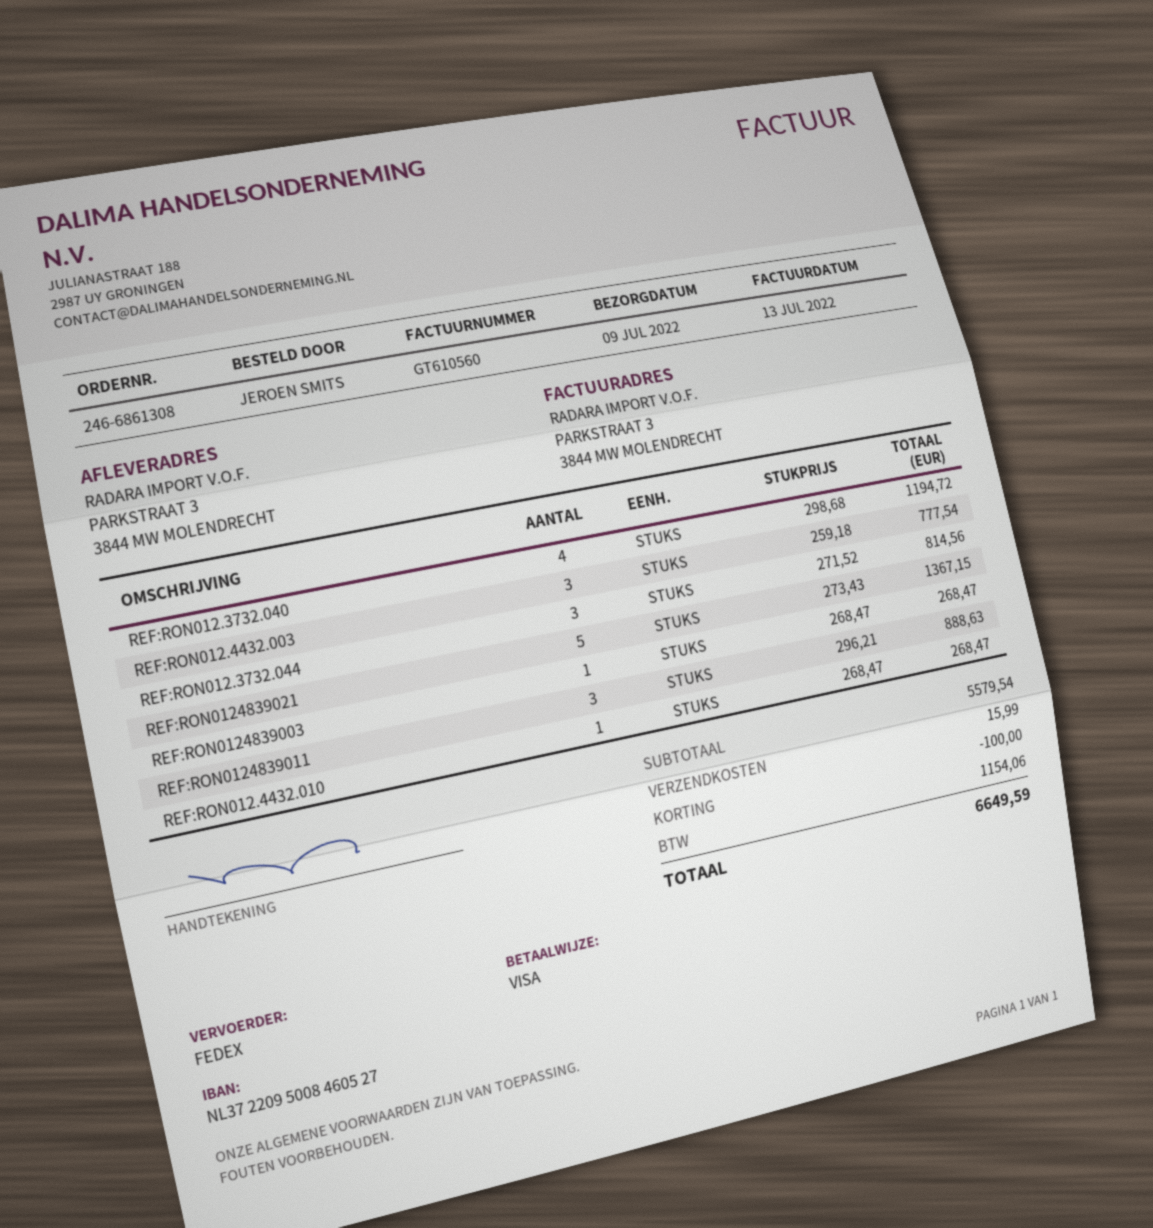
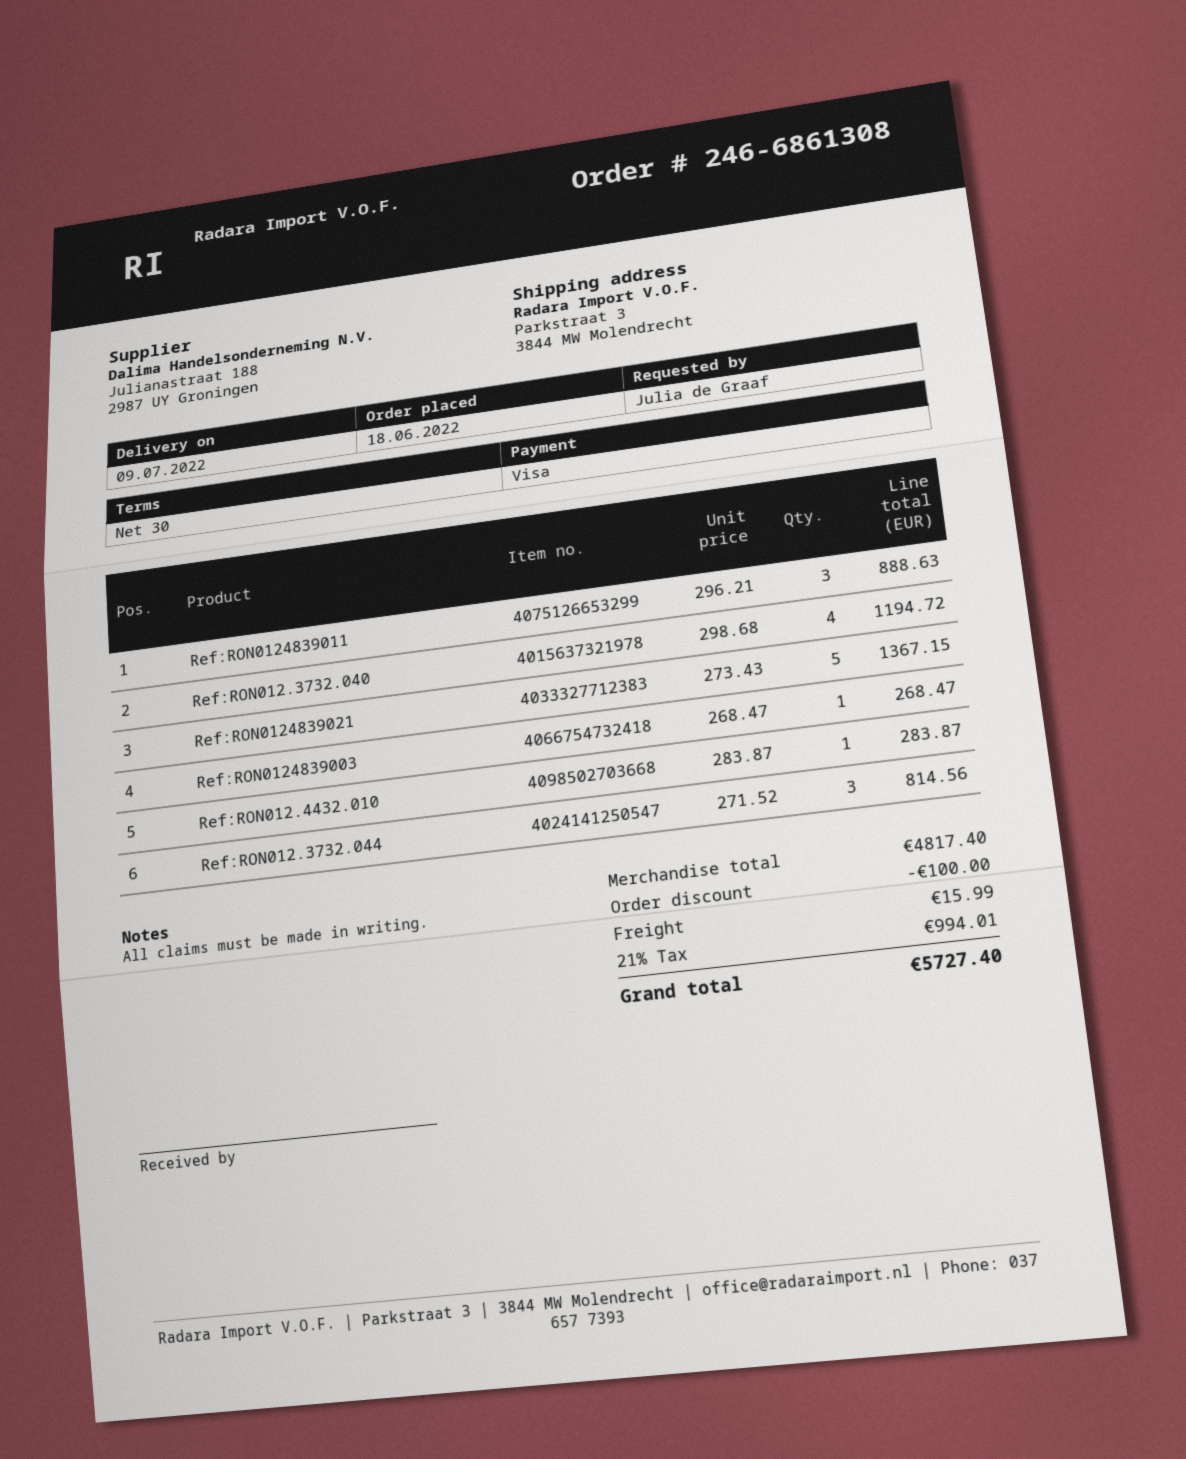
ordered by: JEROEN SMITS -> Julia de Graaf
REF:RON012.4432.003: 3 x 259.18 = 777.54 -> none
REF:RON012.4432.010: 1 x 268.47 = 268.47 -> 1 x 283.87 = 283.87
subtotal: 5579.54 -> 4817.40
tax: 1154.06 -> 994.01
total: 6649.59 -> 5727.40

